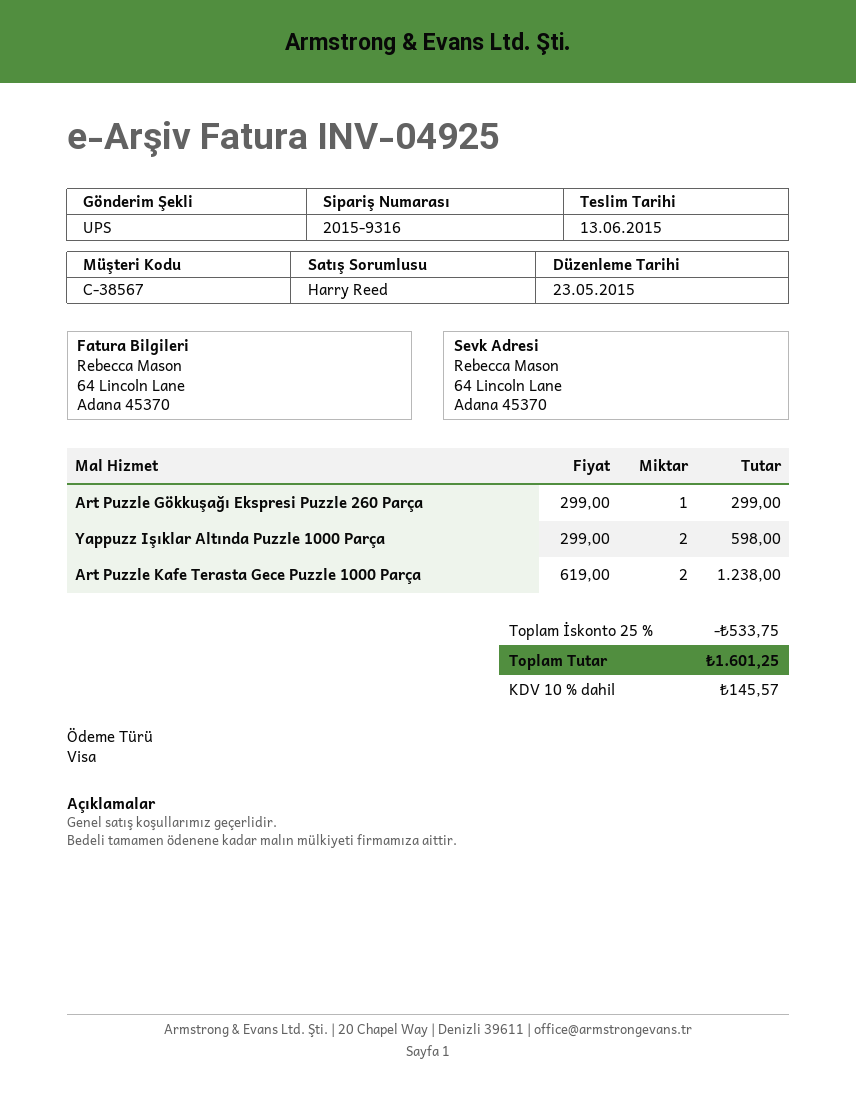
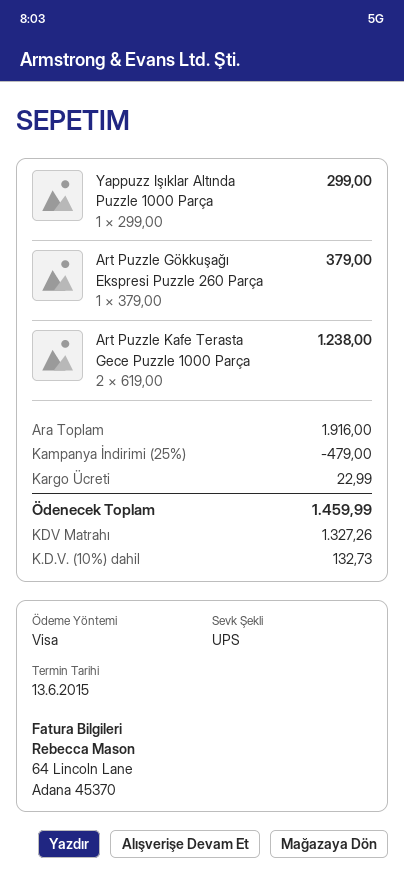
Art Puzzle Gökkuşağı Ekspresi Puzzle 260 Parça: 1 x 299.00 = 299.00 -> 1 x 379.00 = 379.00
Yappuzz Işıklar Altında Puzzle 1000 Parça: 2 x 299.00 = 598.00 -> 1 x 299.00 = 299.00
discount: 25% = 533.75 -> 25% = 479.00
shipping: none -> 22.99
tax: 10% = 145.57 -> 10% = 132.73
total: 1601.25 -> 1459.99

